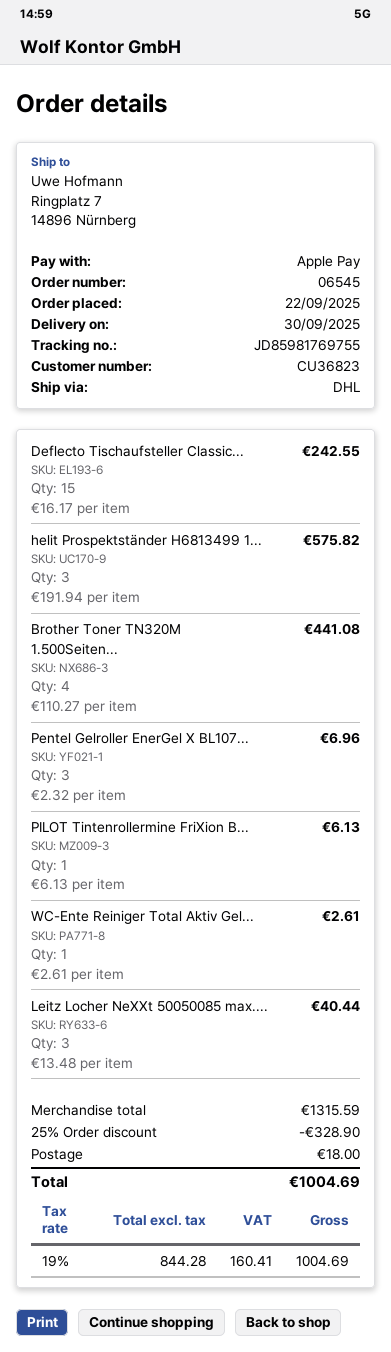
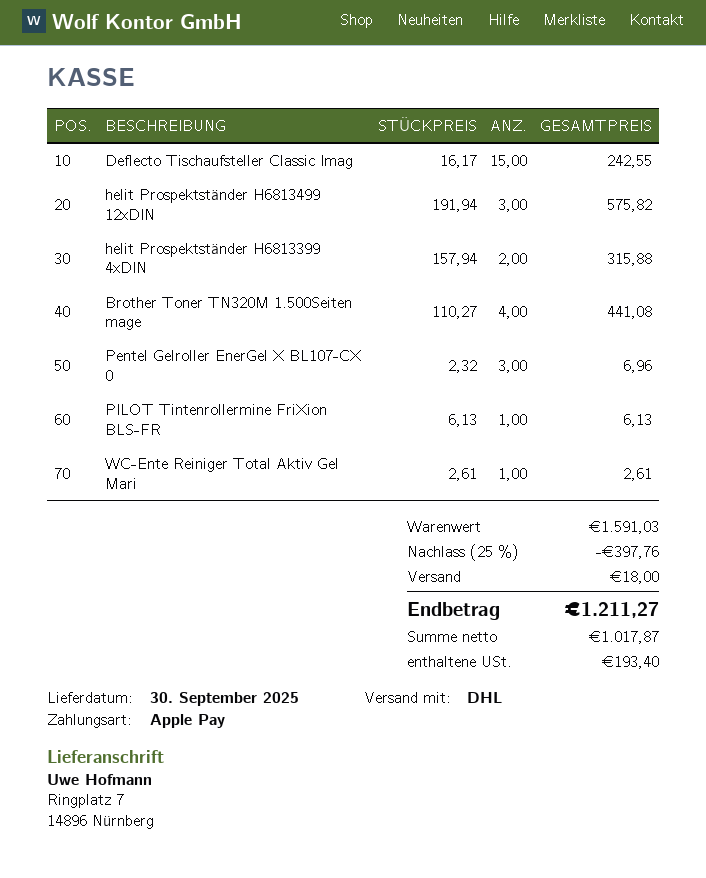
Leitz Locher NeXXt 50050085 max....: 3 x 13.48 = 40.44 -> none
helit Prospektständer H6813399 4xDIN: none -> 2 x 157.94 = 315.88
subtotal: 1315.59 -> 1591.03
discount: 25% = 328.90 -> 25% = 397.76
net: 844.28 -> 1017.87
tax: 160.41 -> 193.40
total: 1004.69 -> 1211.27

